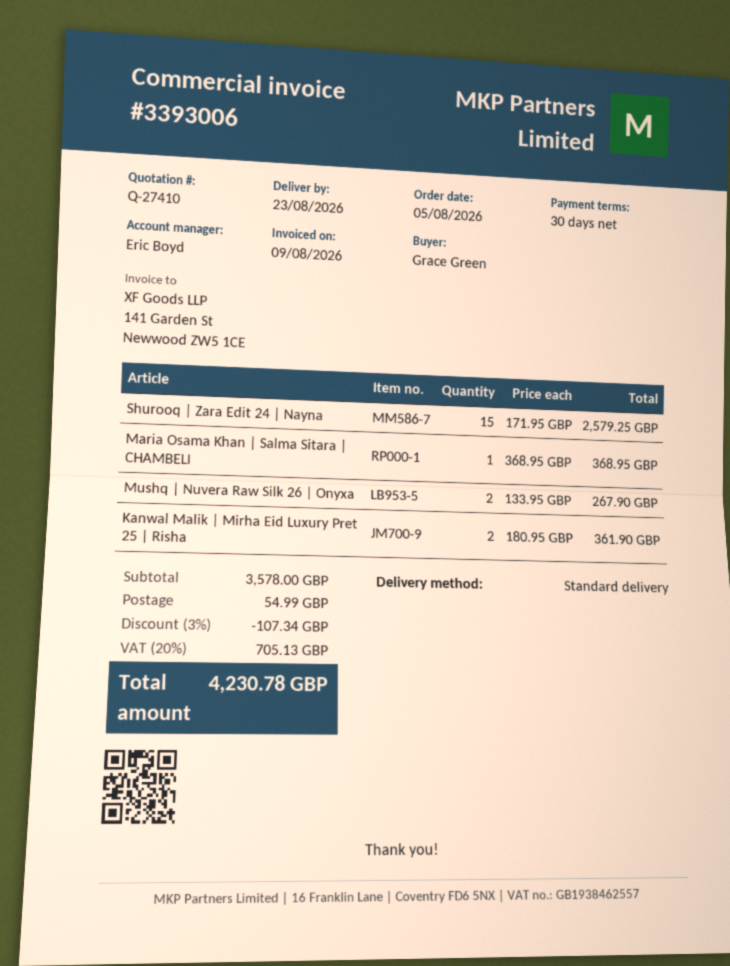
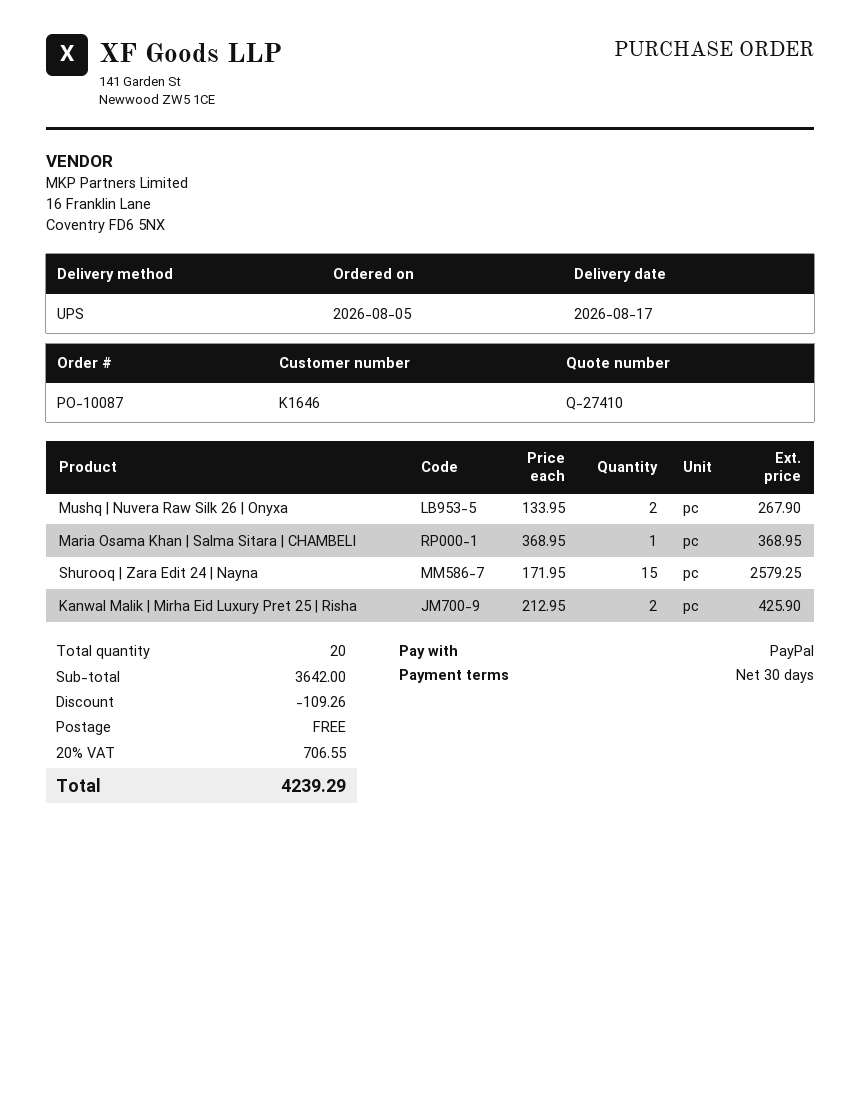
delivery date: 2026-08-23 -> 2026-08-17
shipping method: standard -> UPS
Kanwal Malik | Mirha Eid Luxury Pret 25 | Risha: 2 x 180.95 = 361.90 -> 2 x 212.95 = 425.90
subtotal: 3578.00 -> 3642.00
discount: 107.34 -> 109.26
shipping: 54.99 -> 0.00
tax: 20% = 705.13 -> 20% = 706.55
total: 4230.78 -> 4239.29

